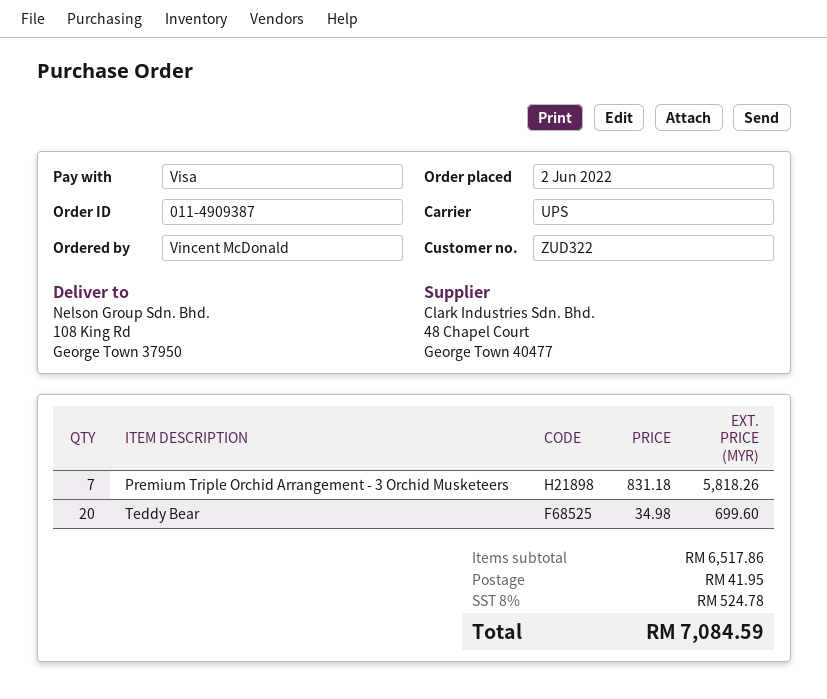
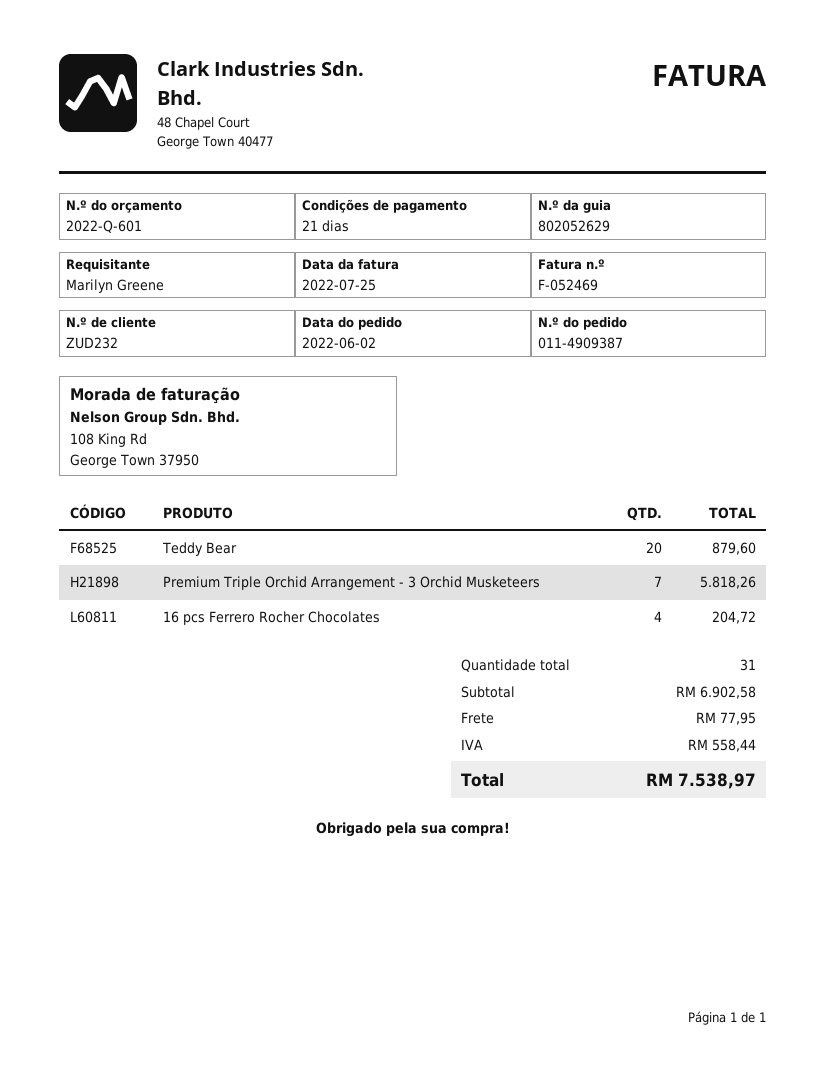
customer number: ZUD322 -> ZUD232
ordered by: Vincent McDonald -> Marilyn Greene
Teddy Bear: 20 for 699.60 -> 20 for 879.60
16 pcs Ferrero Rocher Chocolates: none -> 4 for 204.72
subtotal: 6517.86 -> 6902.58
shipping: 41.95 -> 77.95
tax: 524.78 -> 558.44
total: 7084.59 -> 7538.97

